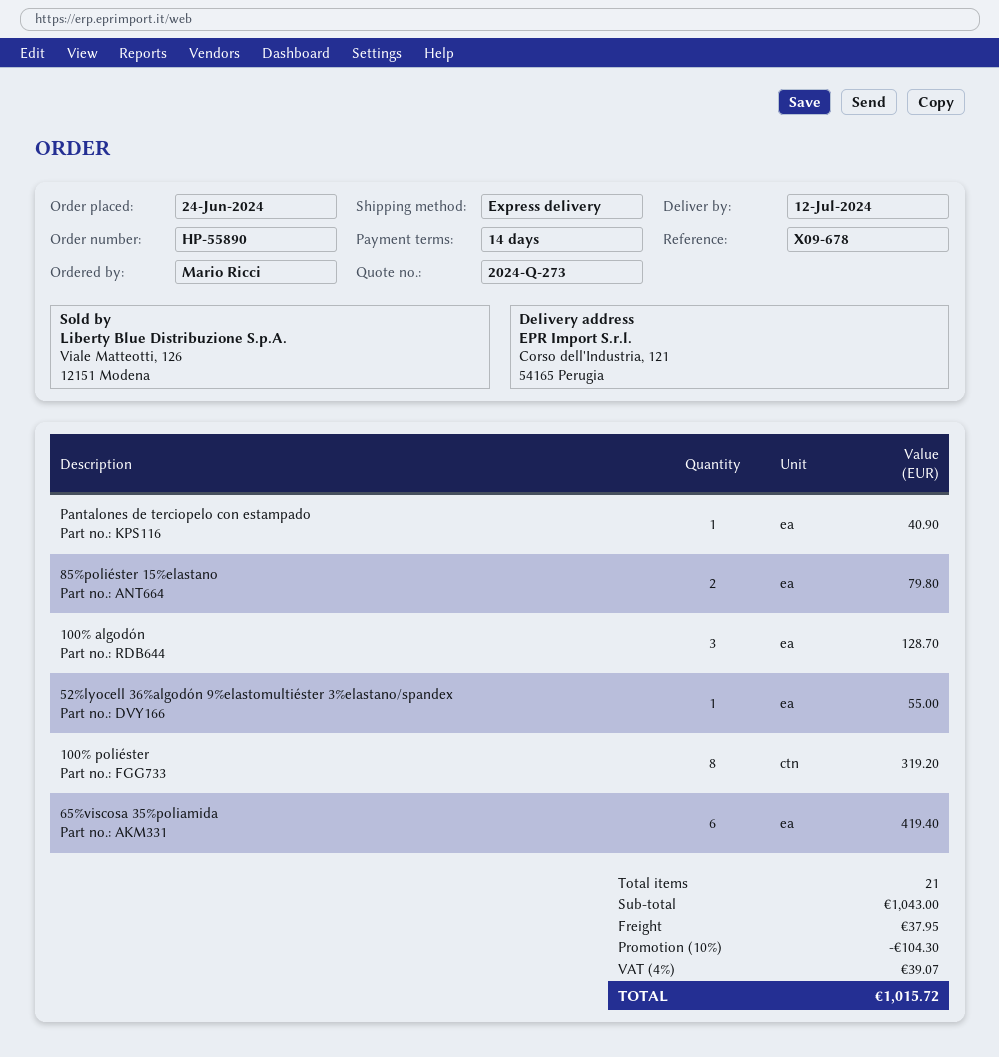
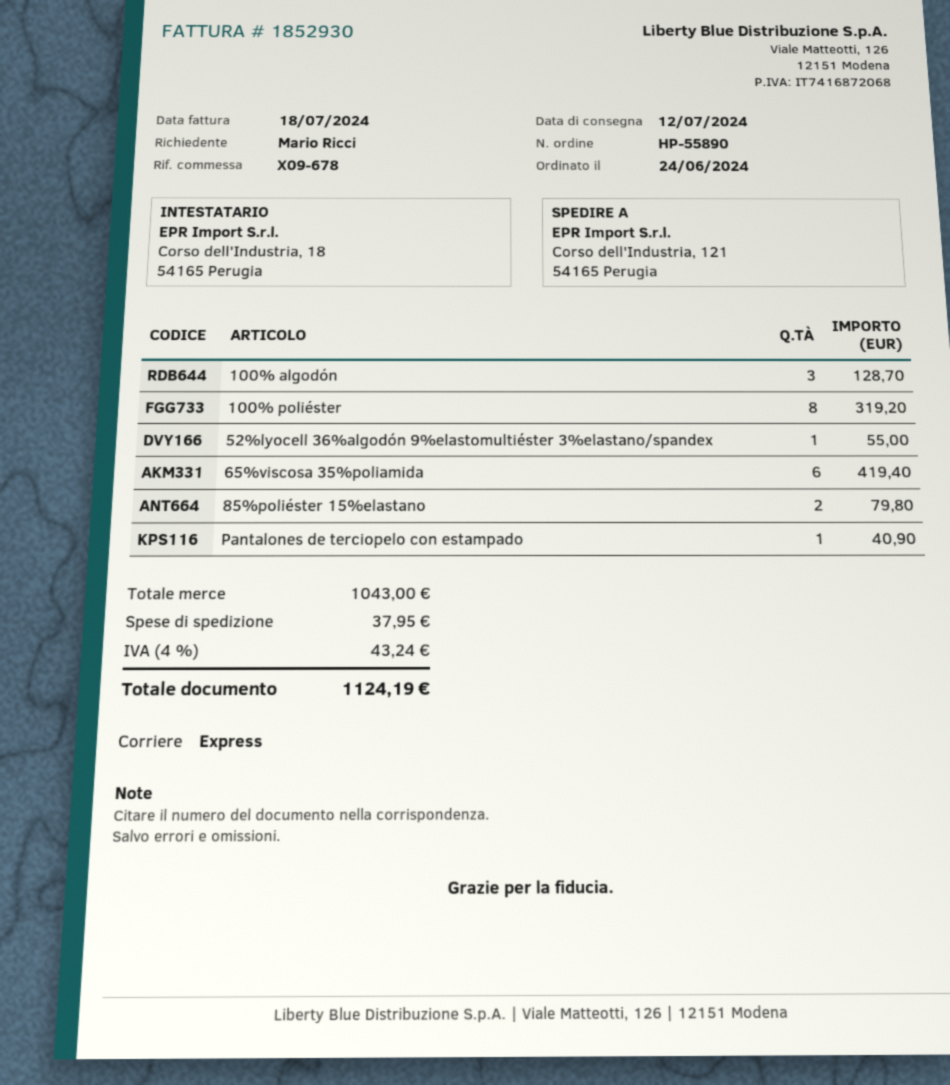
discount: 10% = 104.30 -> none
tax: 4% = 39.07 -> 4% = 43.24
total: 1015.72 -> 1124.19

